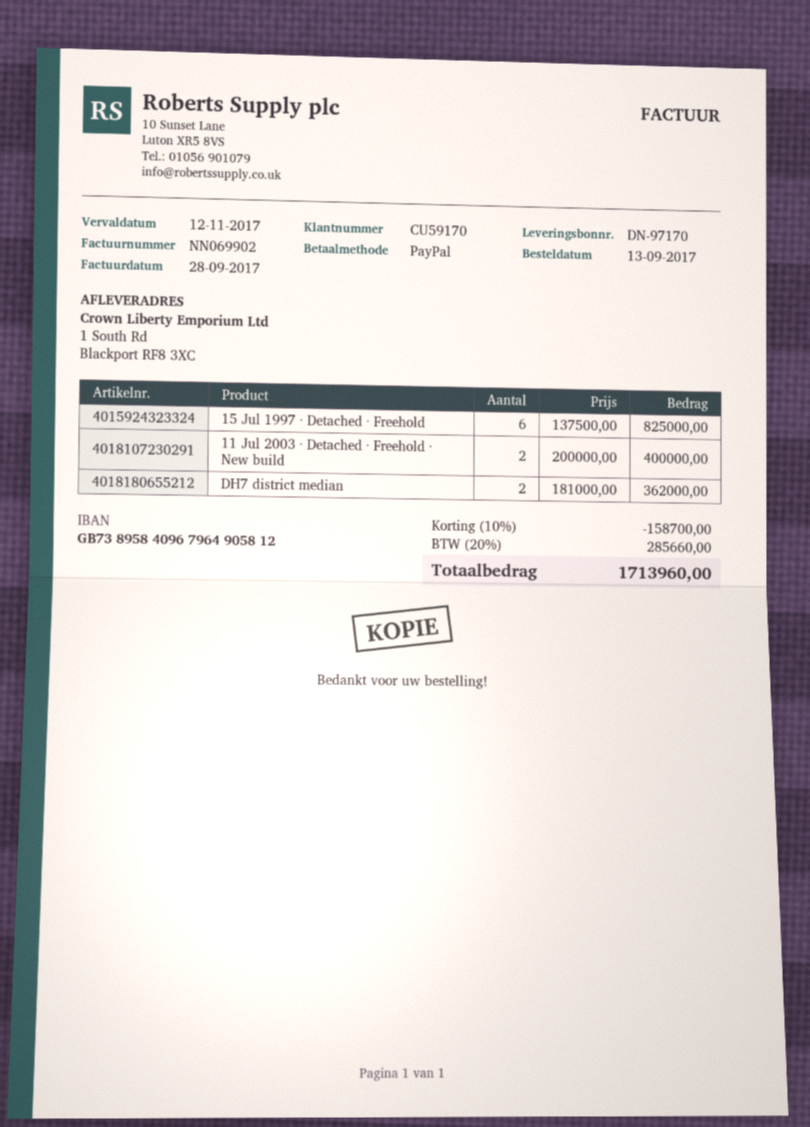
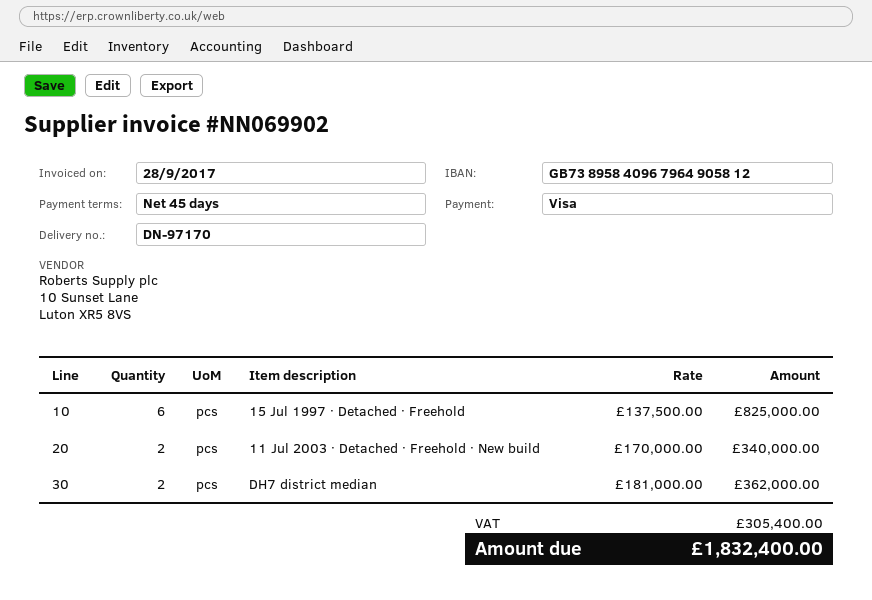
payment method: PayPal -> Visa
11 Jul 2003 · Detached · Freehold · New build: 2 x 200000.00 = 400000.00 -> 2 x 170000.00 = 340000.00
discount: 10% = 158700.00 -> none
tax: 285660.00 -> 305400.00
total: 1713960.00 -> 1832400.00

